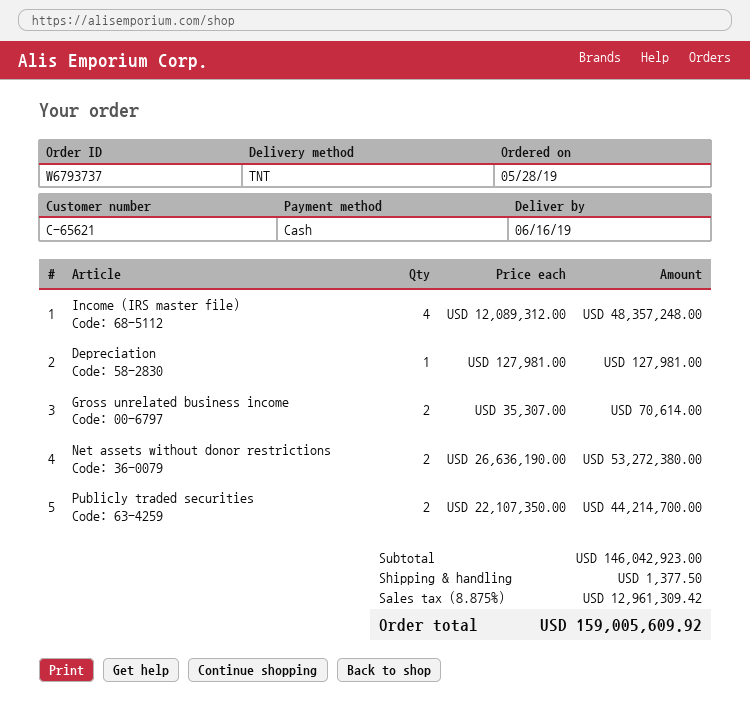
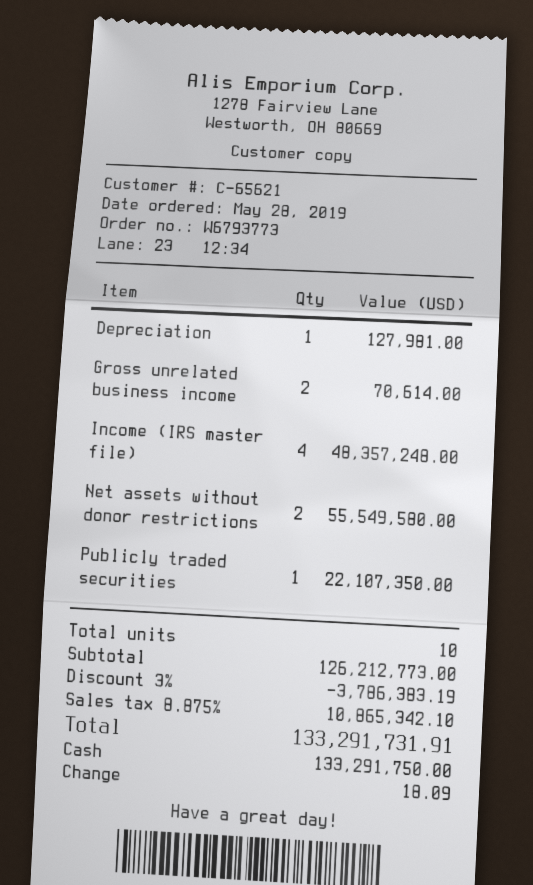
order number: W6793737 -> W6793773
Net assets without donor restrictions: 2 for 53272380.00 -> 2 for 55549580.00
Publicly traded securities: 2 for 44214700.00 -> 1 for 22107350.00
subtotal: 146042923.00 -> 126212773.00
discount: none -> 3% = 3786383.19
shipping: 1377.50 -> none
tax: 8.875% = 12961309.42 -> 8.875% = 10865342.10
total: 159005609.92 -> 133291731.91

